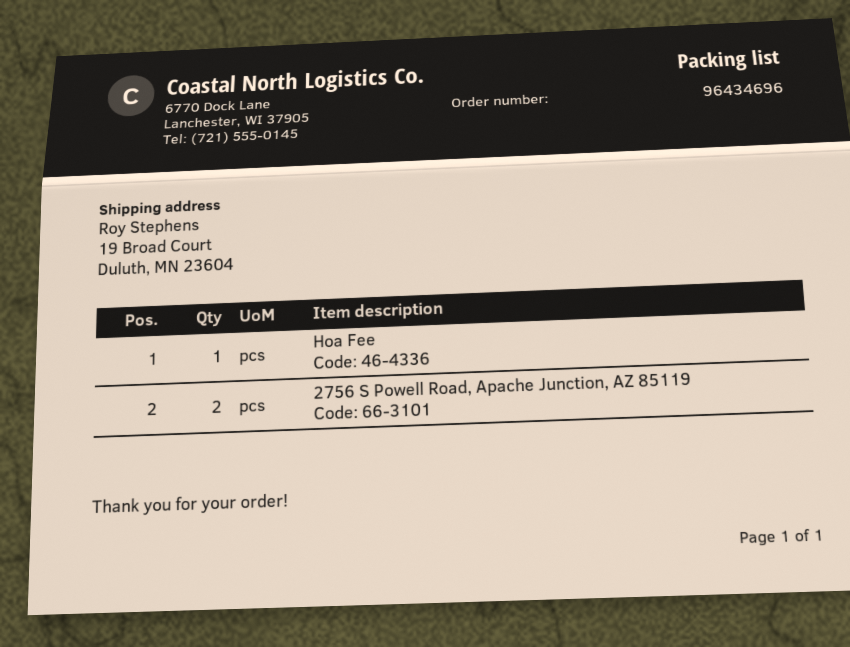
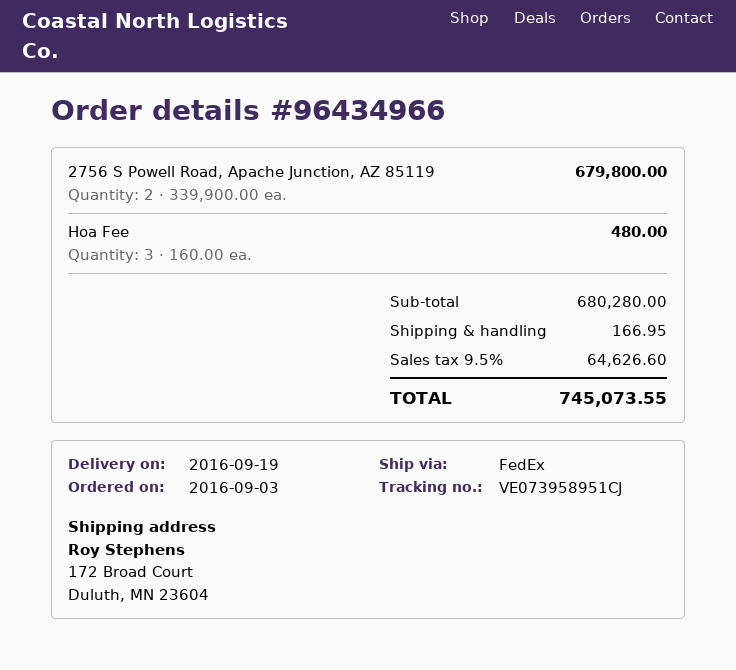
order number: 96434696 -> 96434966
ship to: 19 Broad Court, Duluth, MN 23604 -> 172 Broad Court, Duluth, MN 23604
Hoa Fee: 1 -> 3

